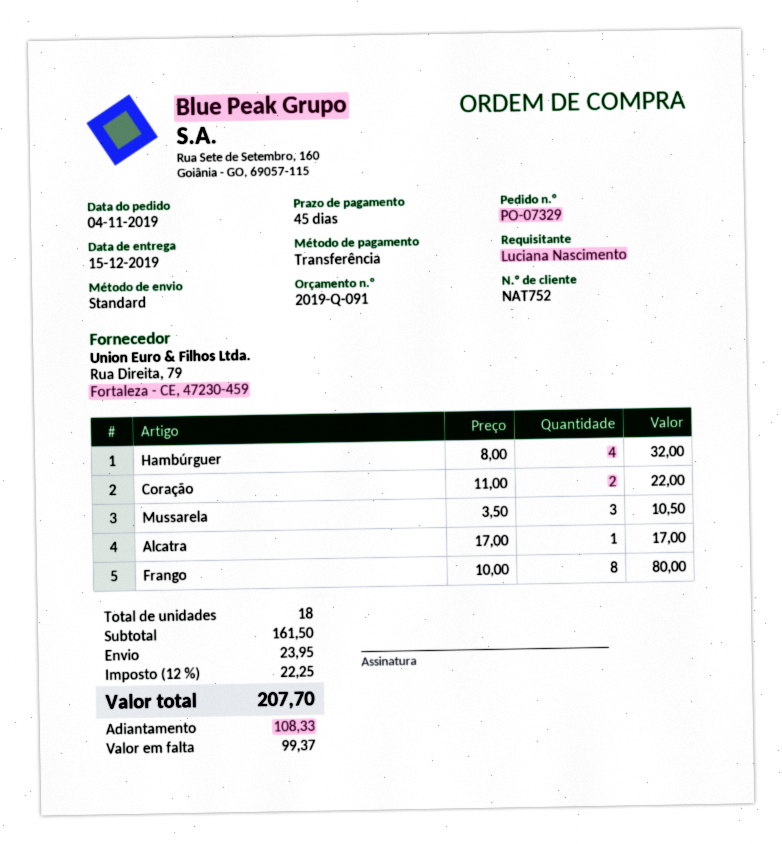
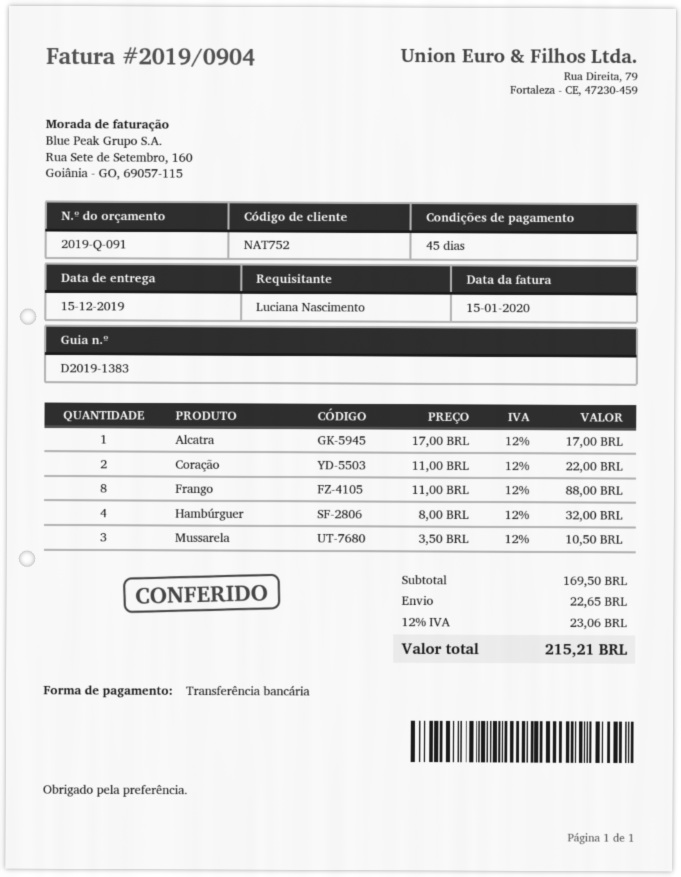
Frango: 8 x 10.00 = 80.00 -> 8 x 11.00 = 88.00
subtotal: 161.50 -> 169.50
shipping: 23.95 -> 22.65
tax: 12% = 22.25 -> 12% = 23.06
total: 207.70 -> 215.21

